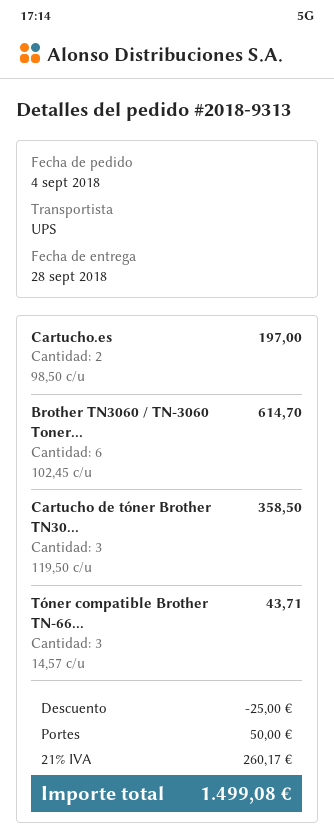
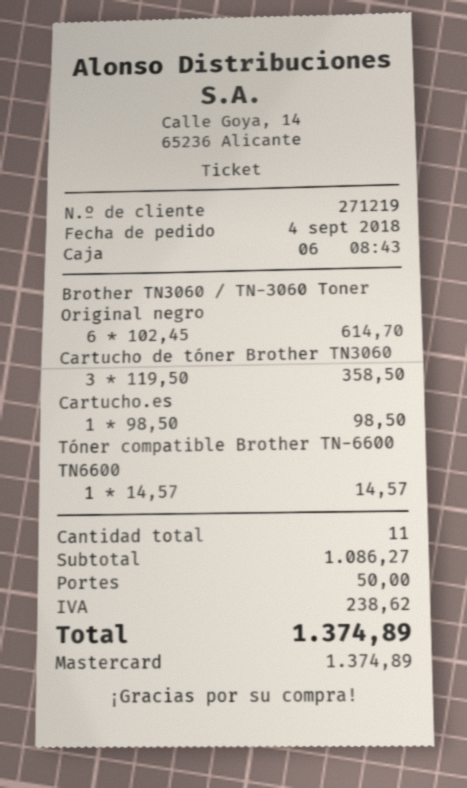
Cartucho.es: 2 x 98.50 = 197.00 -> 1 x 98.50 = 98.50
Tóner compatible Brother TN-66...: 3 x 14.57 = 43.71 -> 1 x 14.57 = 14.57
discount: 25.00 -> none
tax: 260.17 -> 238.62
total: 1499.08 -> 1374.89

